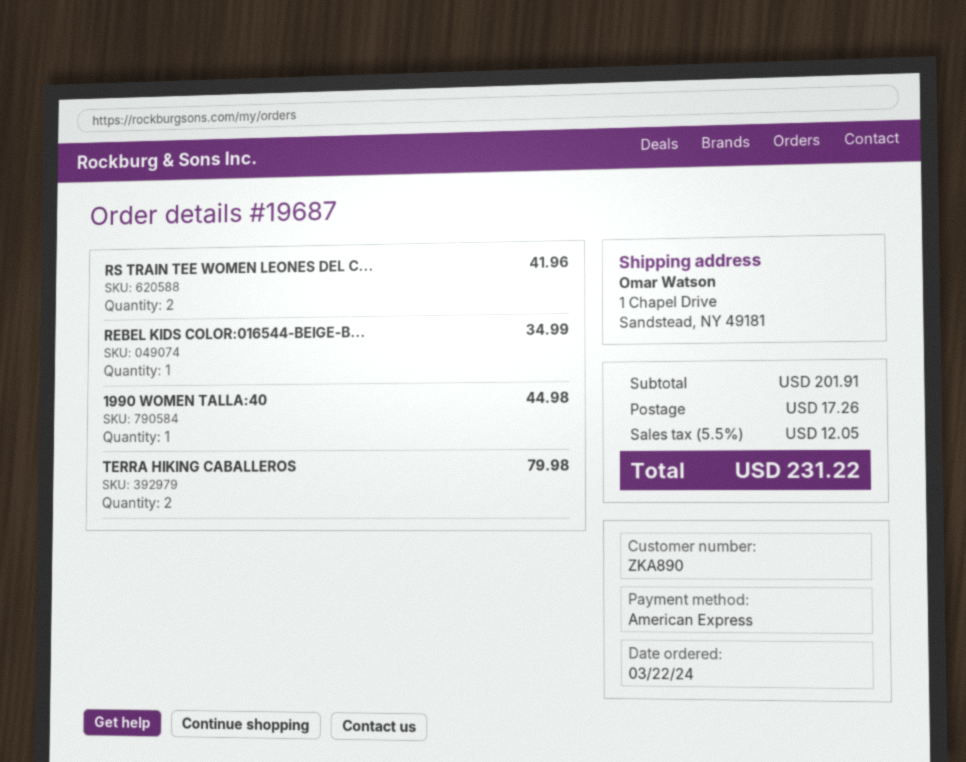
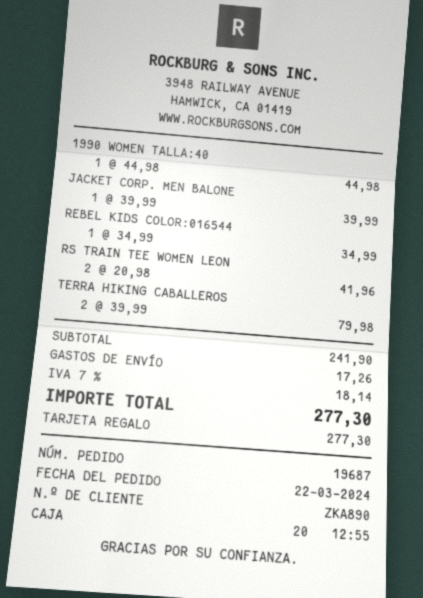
payment method: American Express -> gift card
JACKET CORP. MEN BALONE: none -> 1 for 39.99
subtotal: 201.91 -> 241.90
tax: 5.5% = 12.05 -> 7% = 18.14
total: 231.22 -> 277.30

